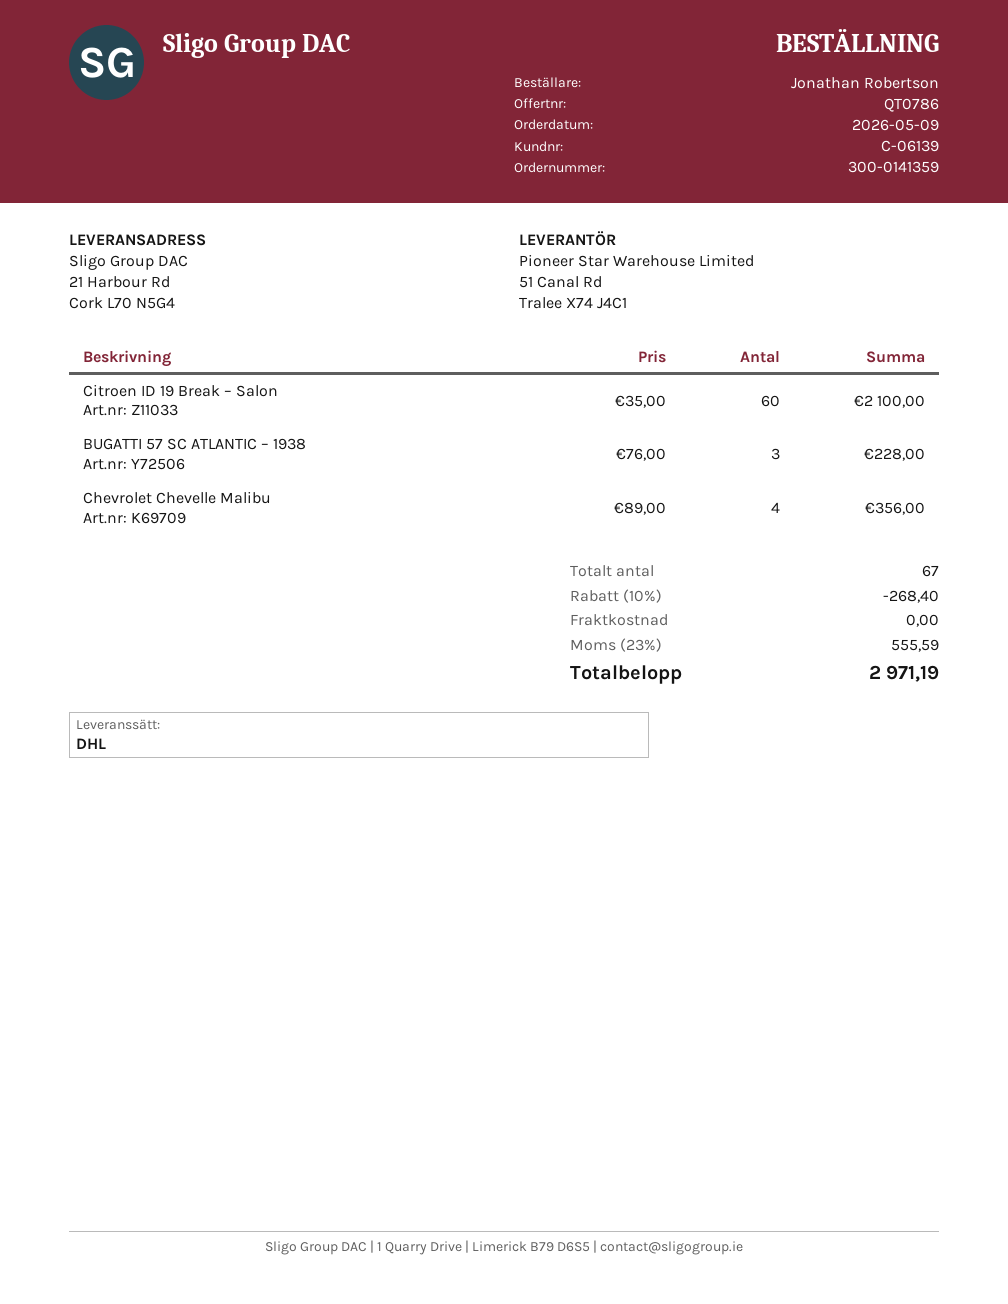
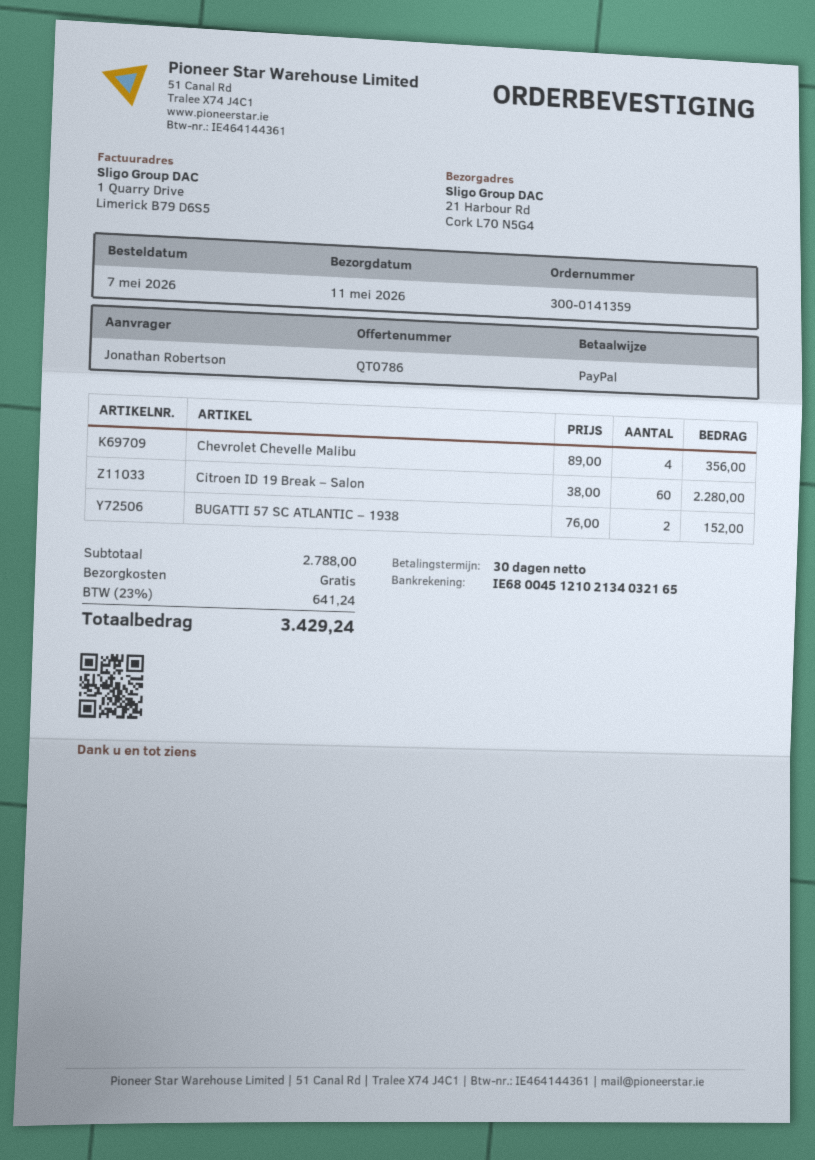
order date: 2026-05-09 -> 2026-05-07
Citroen ID 19 Break – Salon: 60 x 35.00 = 2100.00 -> 60 x 38.00 = 2280.00
BUGATTI 57 SC ATLANTIC – 1938: 3 x 76.00 = 228.00 -> 2 x 76.00 = 152.00
discount: 10% = 268.40 -> none
tax: 23% = 555.59 -> 23% = 641.24
total: 2971.19 -> 3429.24

